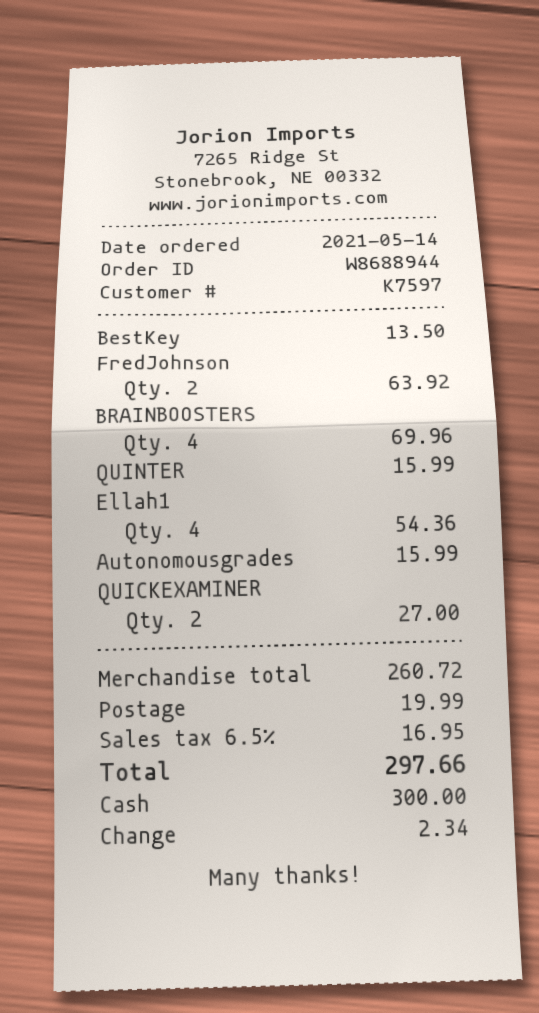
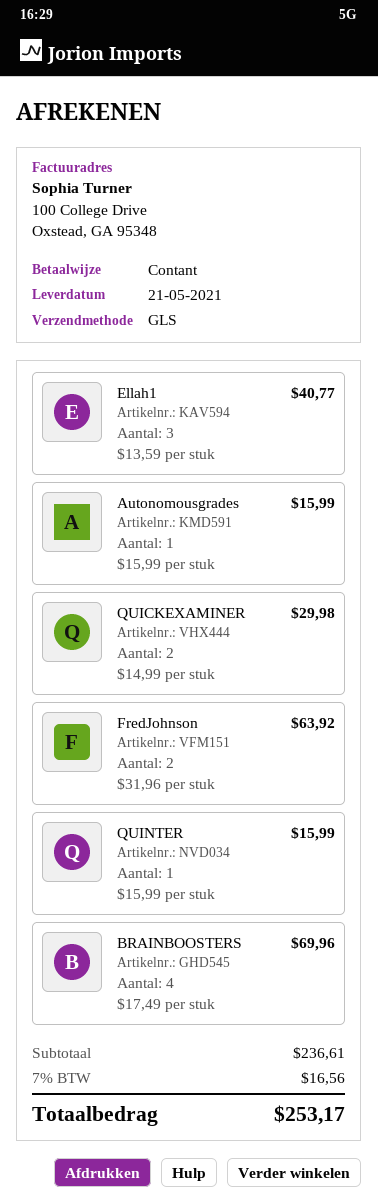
BestKey: 1 for 13.50 -> none
Ellah1: 4 for 54.36 -> 3 for 40.77
QUICKEXAMINER: 2 for 27.00 -> 2 for 29.98
subtotal: 260.72 -> 236.61
shipping: 19.99 -> none
tax: 6.5% = 16.95 -> 7% = 16.56
total: 297.66 -> 253.17

